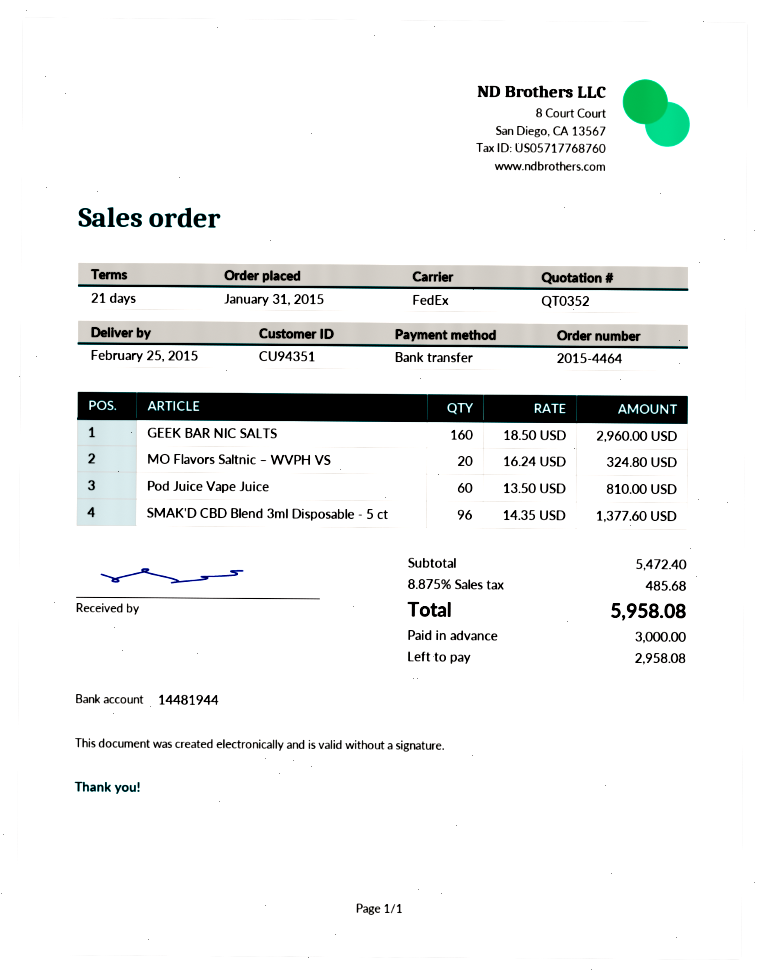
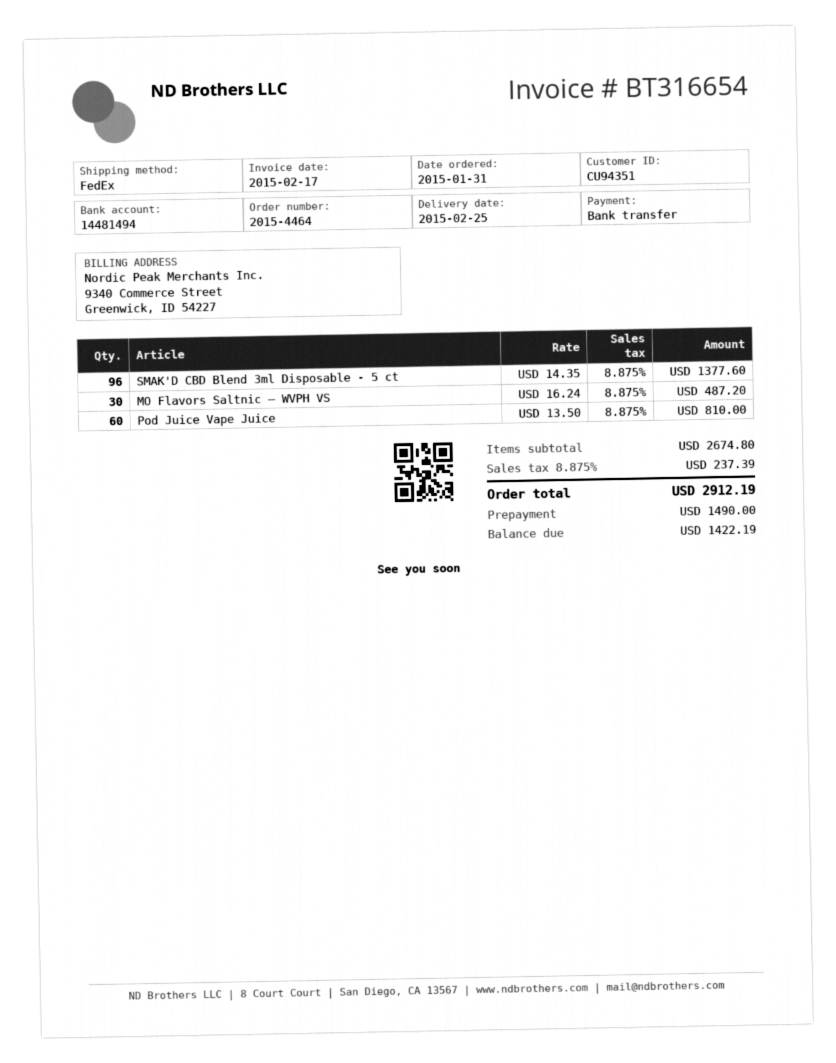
bank account: 14481944 -> 14481494
GEEK BAR NIC SALTS: 160 x 18.50 = 2960.00 -> none
MO Flavors Saltnic – WVPH VS: 20 x 16.24 = 324.80 -> 30 x 16.24 = 487.20
subtotal: 5472.40 -> 2674.80
tax: 8.875% = 485.68 -> 8.875% = 237.39
total: 5958.08 -> 2912.19
deposit: 3000.00 -> 1490.00
balance: 2958.08 -> 1422.19

